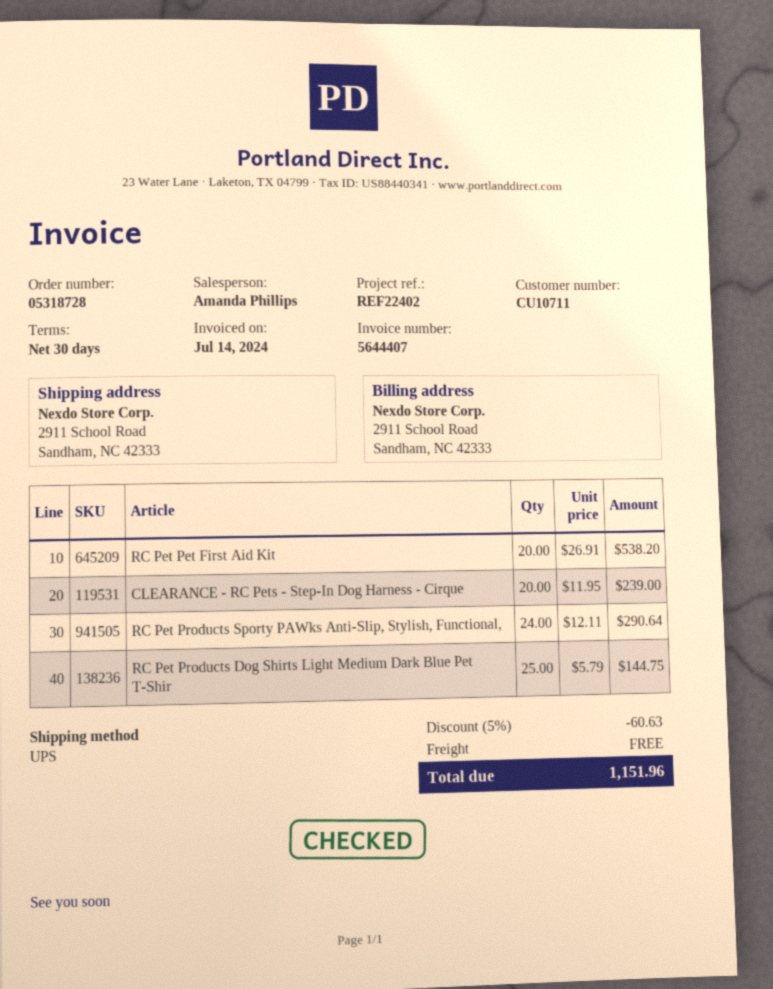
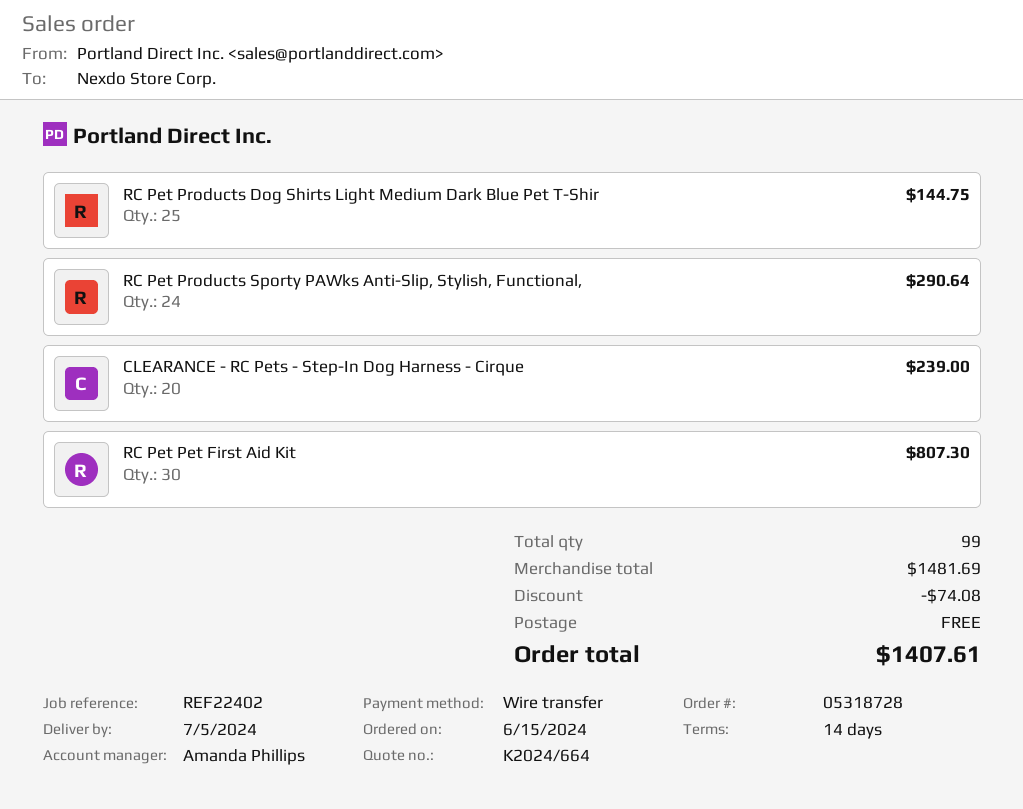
payment terms: 30 days -> 14 days
RC Pet Pet First Aid Kit: 20 for 538.20 -> 30 for 807.30
discount: 60.63 -> 74.08
total: 1151.96 -> 1407.61

